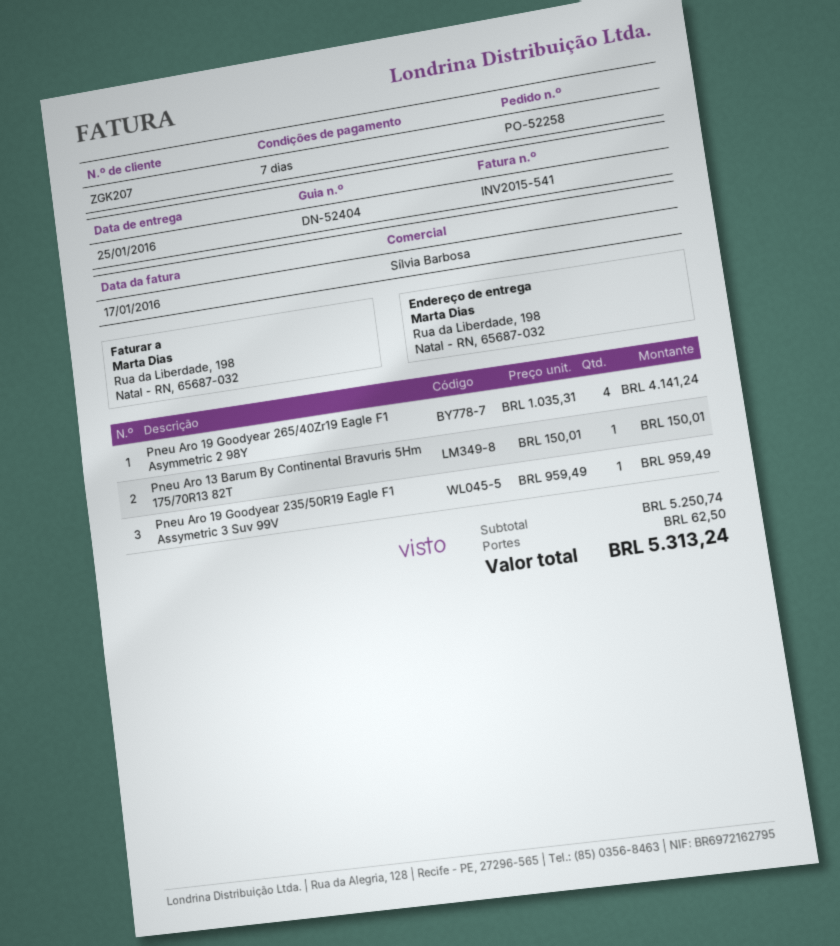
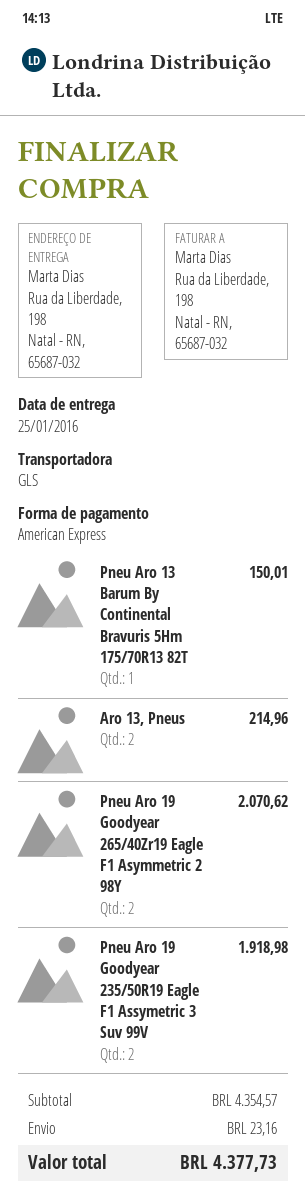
Pneu Aro 19 Goodyear 265/40Zr19 Eagle F1 Asymmetric 2 98Y: 4 for 4141.24 -> 2 for 2070.62
Pneu Aro 19 Goodyear 235/50R19 Eagle F1 Assymetric 3 Suv 99V: 1 for 959.49 -> 2 for 1918.98
Aro 13, Pneus: none -> 2 for 214.96
subtotal: 5250.74 -> 4354.57
shipping: 62.50 -> 23.16
total: 5313.24 -> 4377.73

